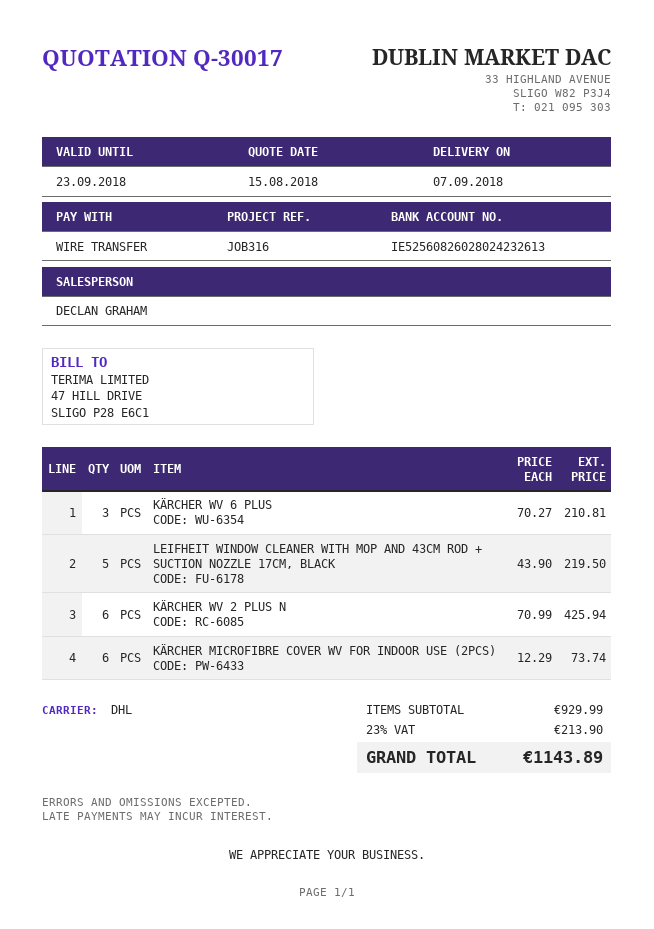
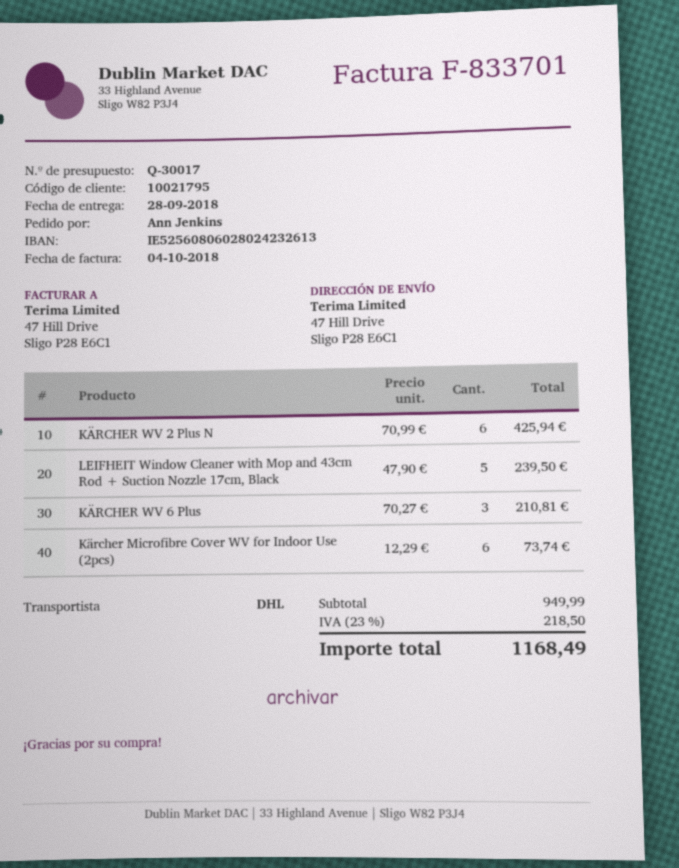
delivery date: 2018-09-07 -> 2018-09-28
bank account: IE52560826028024232613 -> IE52560806028024232613
LEIFHEIT WINDOW CLEANER WITH MOP AND 43CM ROD + SUCTION NOZZLE 17CM, BLACK: 5 x 43.90 = 219.50 -> 5 x 47.90 = 239.50
subtotal: 929.99 -> 949.99
tax: 23% = 213.90 -> 23% = 218.50
total: 1143.89 -> 1168.49

